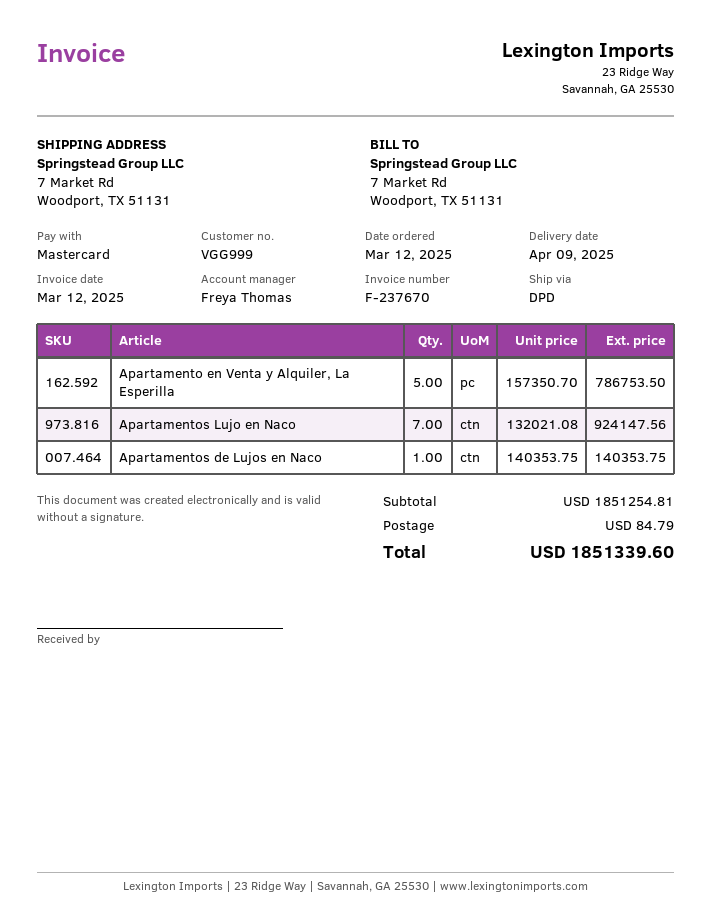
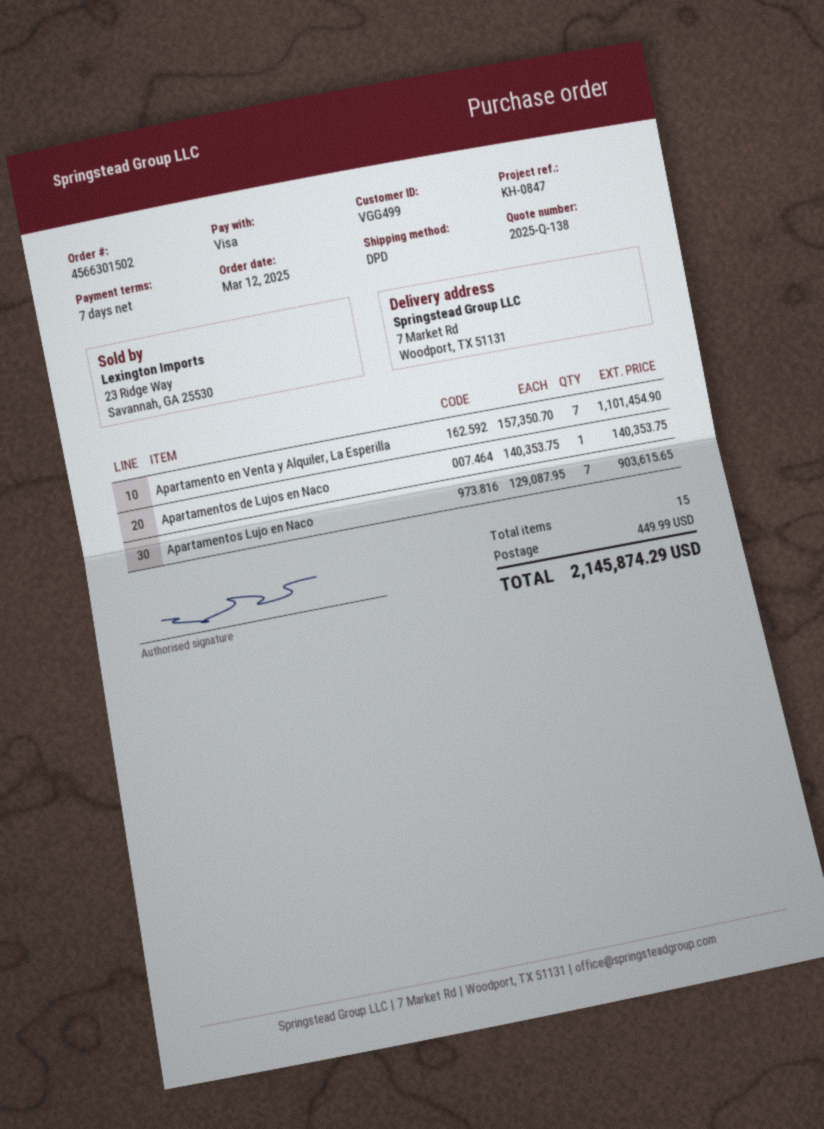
customer number: VGG999 -> VGG499
payment method: Mastercard -> Visa
Apartamento en Venta y Alquiler, La Esperilla: 5 x 157350.70 = 786753.50 -> 7 x 157350.70 = 1101454.90
Apartamentos Lujo en Naco: 7 x 132021.08 = 924147.56 -> 7 x 129087.95 = 903615.65
shipping: 84.79 -> 449.99
total: 1851339.60 -> 2145874.29

